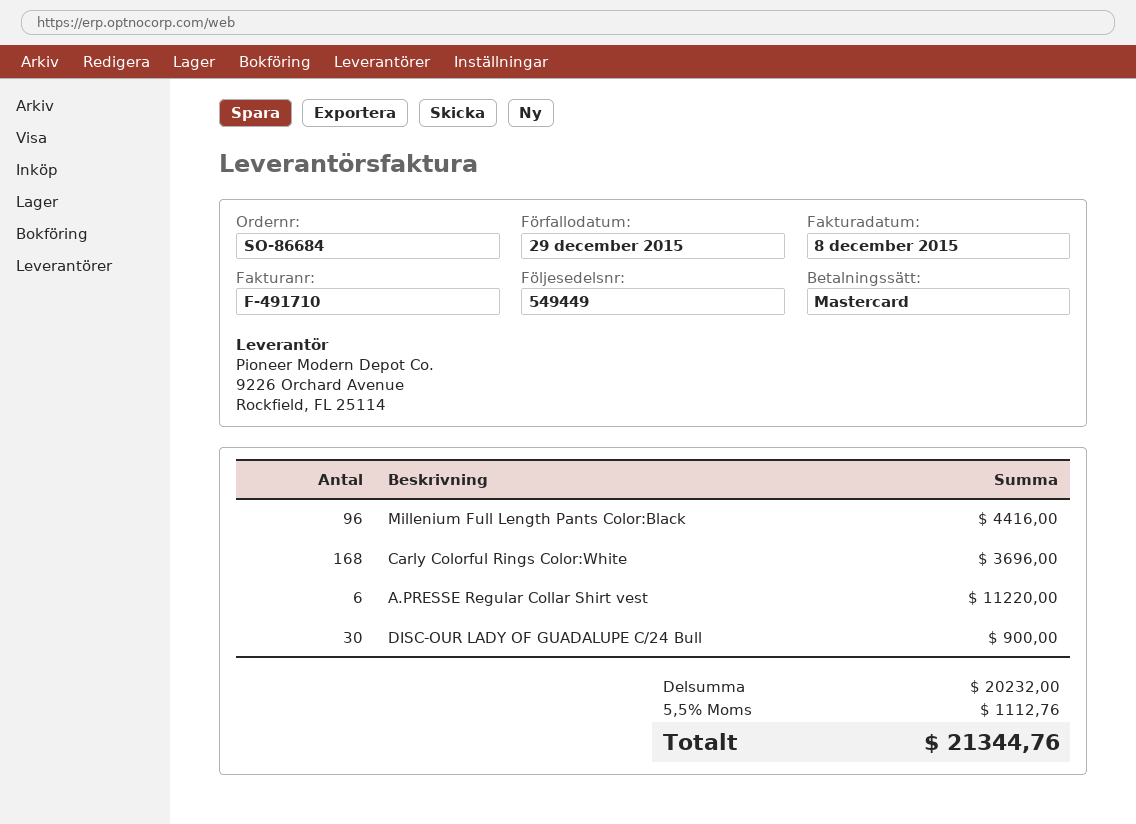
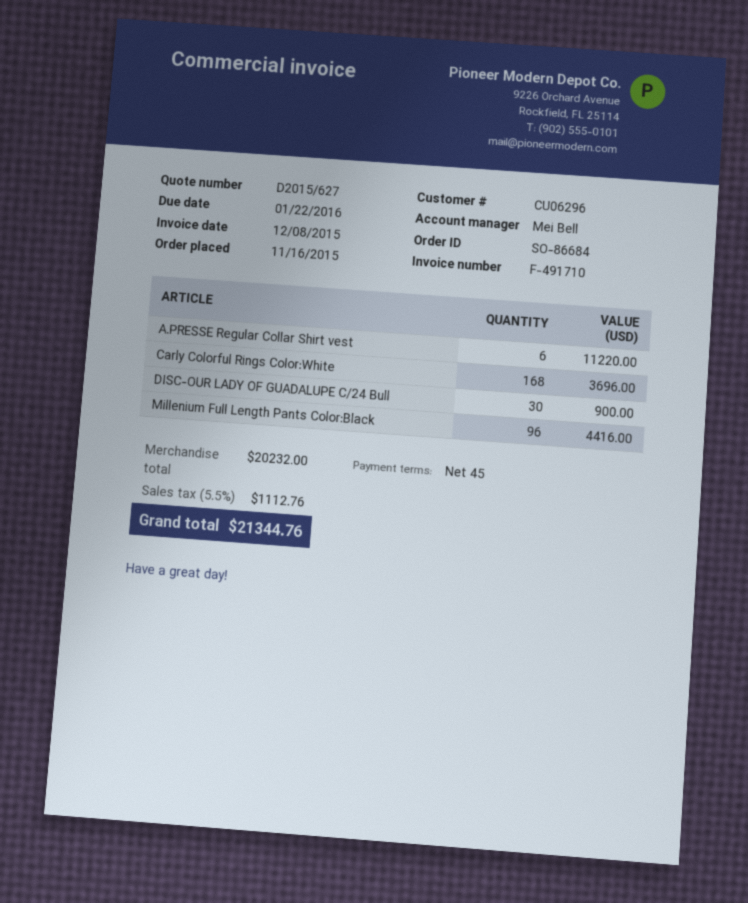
due date: 2015-12-29 -> 2016-01-22

